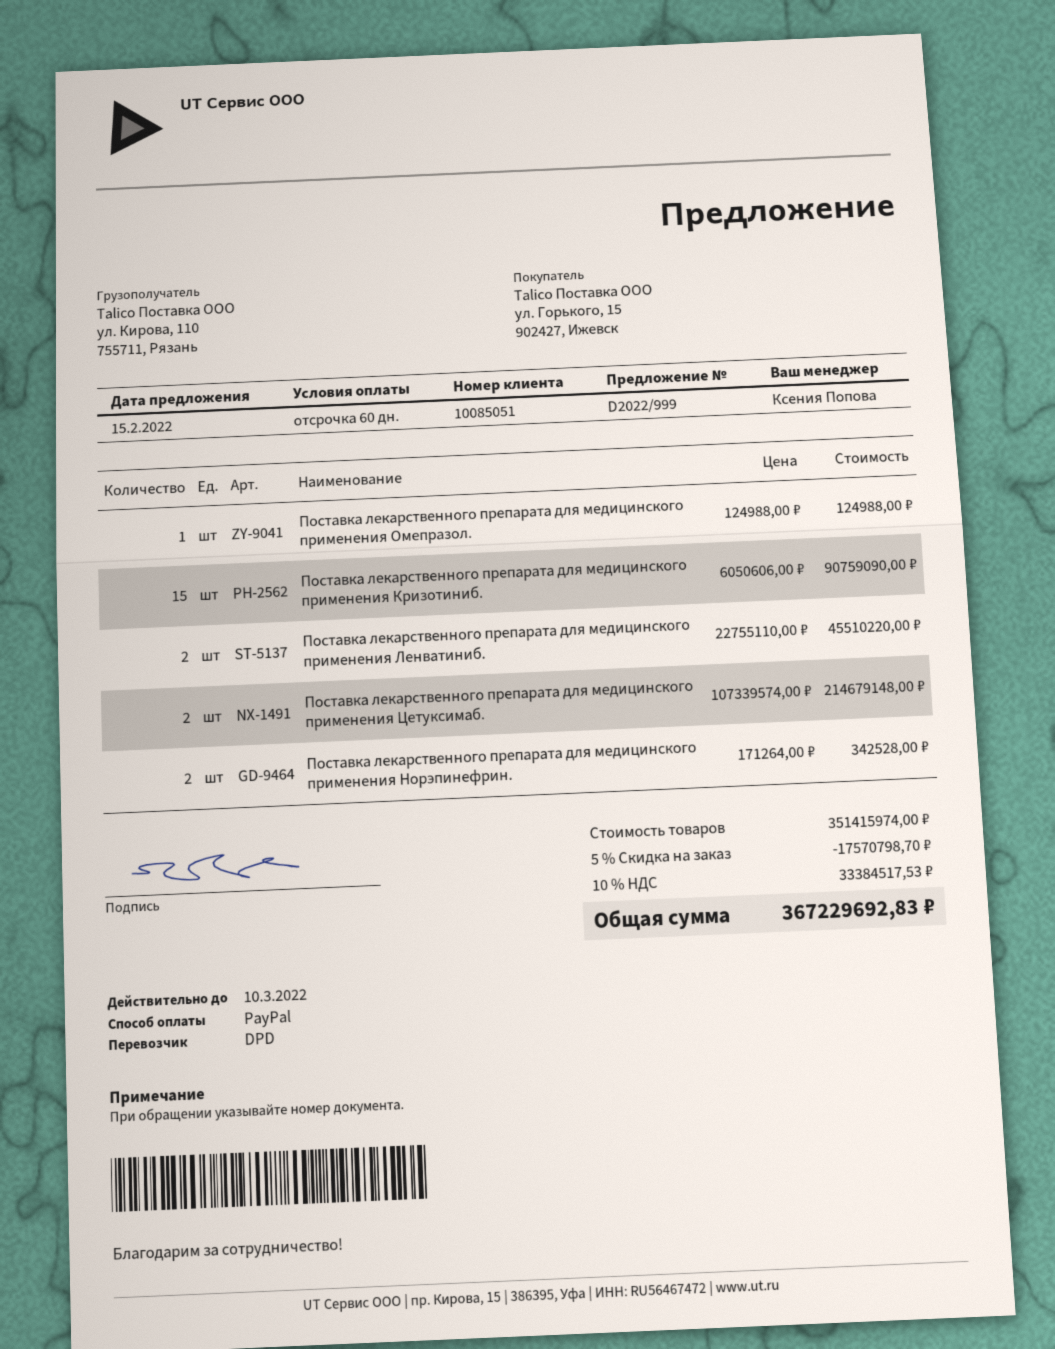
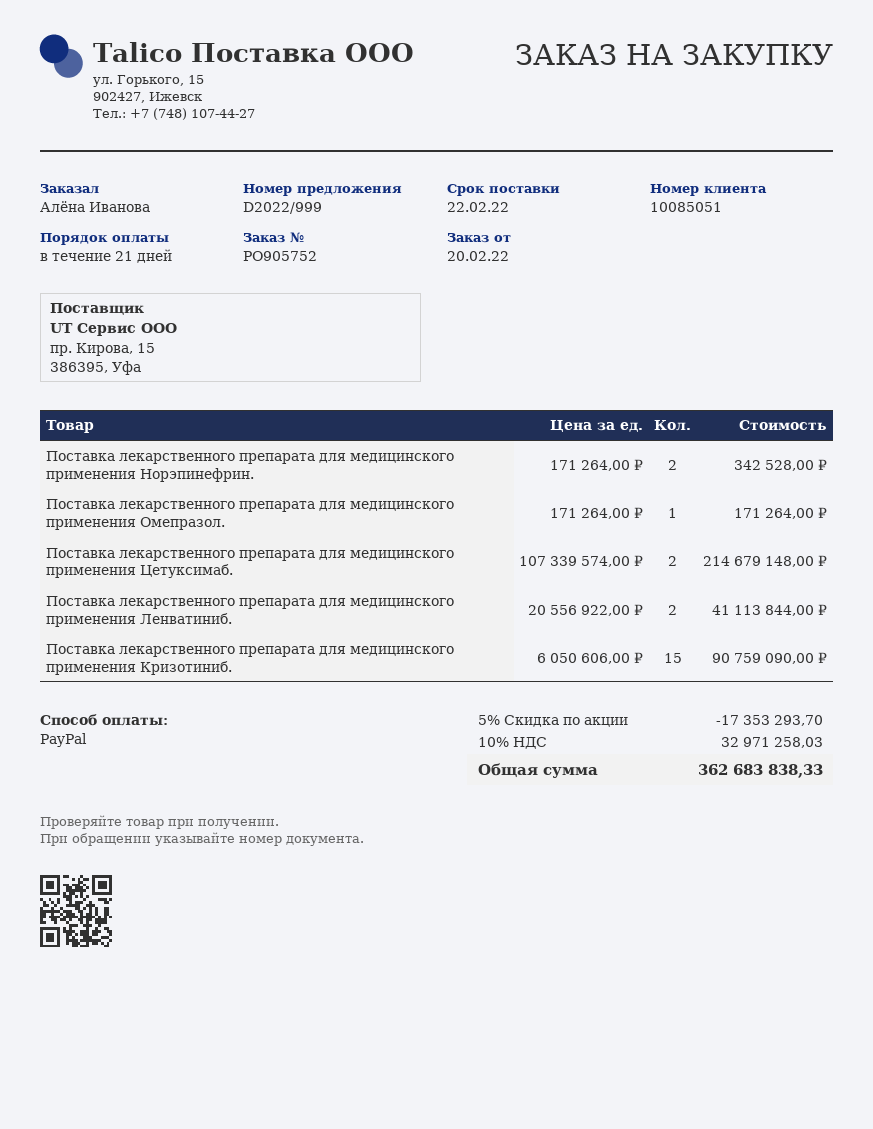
payment terms: 60 days -> 21 days
Поставка лекарственного препарата для медицинского применения Омепразол.: 1 x 124988.00 = 124988.00 -> 1 x 171264.00 = 171264.00
Поставка лекарственного препарата для медицинского применения Ленватиниб.: 2 x 22755110.00 = 45510220.00 -> 2 x 20556922.00 = 41113844.00
discount: 5% = 17570798.70 -> 5% = 17353293.70
tax: 10% = 33384517.53 -> 10% = 32971258.03
total: 367229692.83 -> 362683838.33

